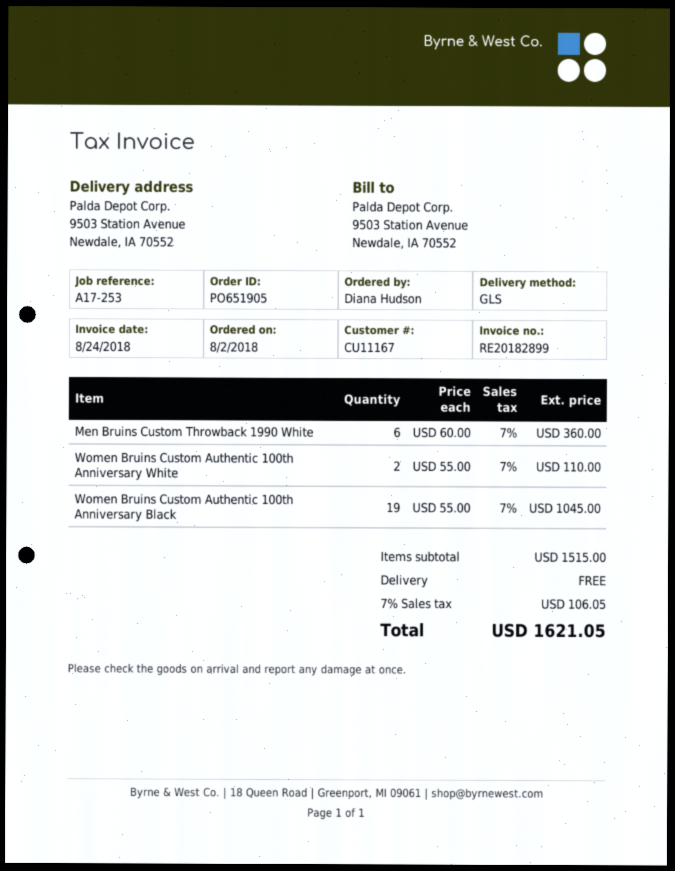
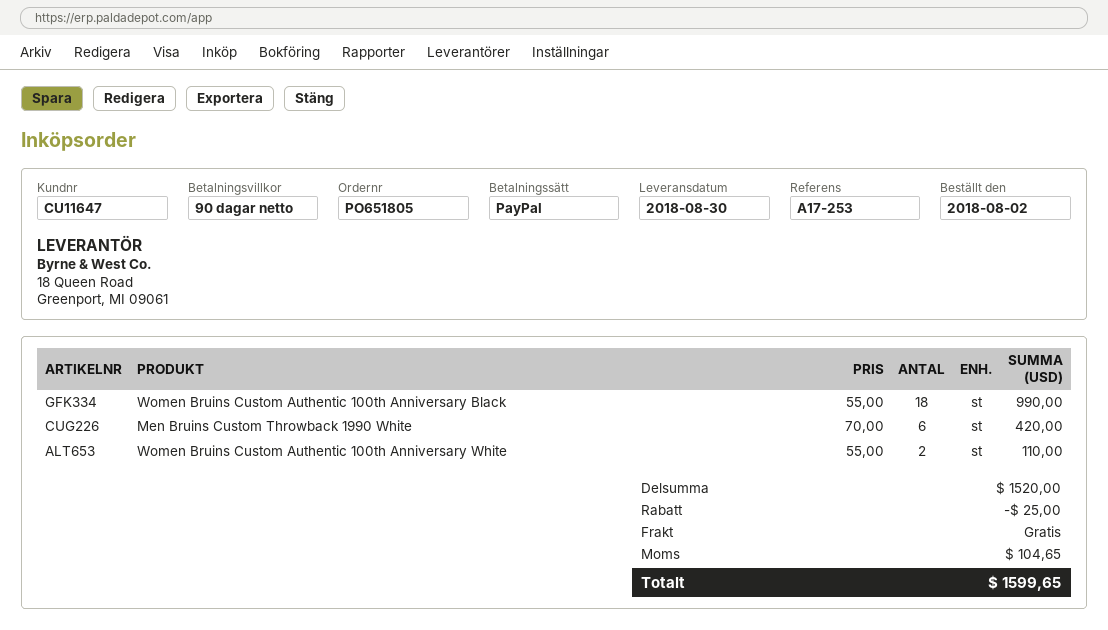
order number: PO651905 -> PO651805
customer number: CU11167 -> CU11647
Men Bruins Custom Throwback 1990 White: 6 x 60.00 = 360.00 -> 6 x 70.00 = 420.00
Women Bruins Custom Authentic 100th Anniversary Black: 19 x 55.00 = 1045.00 -> 18 x 55.00 = 990.00
subtotal: 1515.00 -> 1520.00
discount: none -> 25.00
tax: 106.05 -> 104.65
total: 1621.05 -> 1599.65

